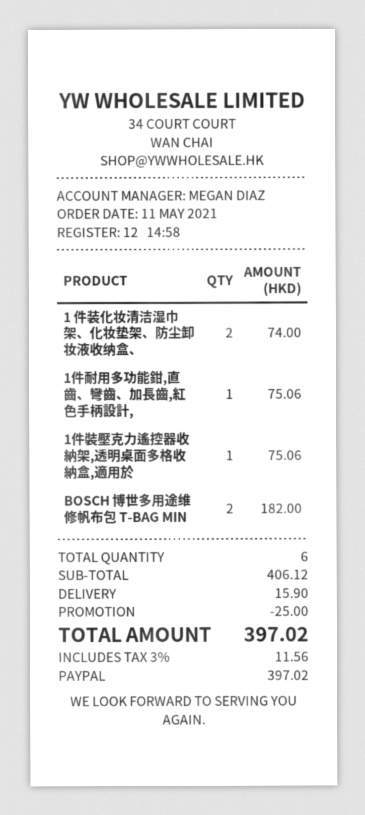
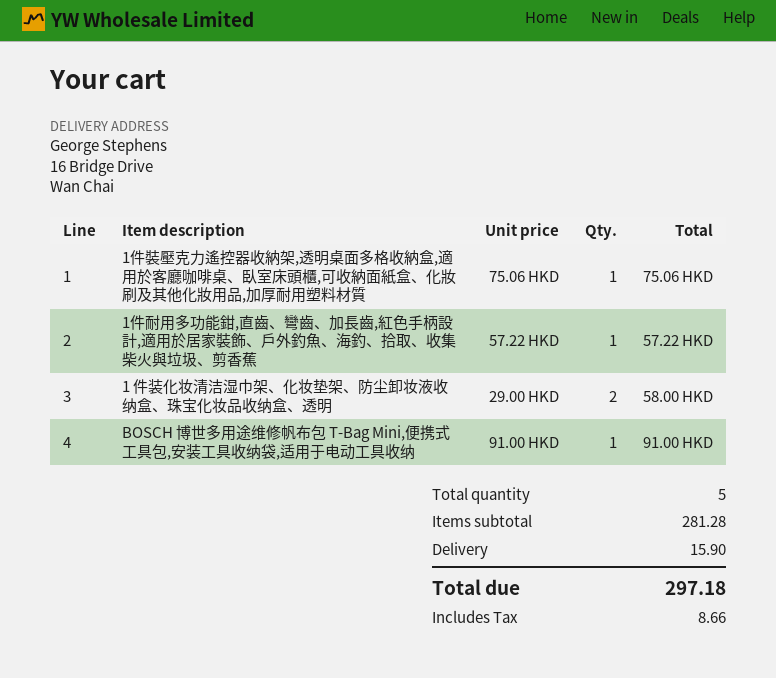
1 件装化妆清洁湿巾架、化妆垫架、防尘卸妆液收纳盒、: 2 for 74.00 -> 2 for 58.00
1件耐用多功能鉗,直齒、彎齒、加長齒,紅色手柄設計,: 1 for 75.06 -> 1 for 57.22
BOSCH 博世多用途维修帆布包 T-BAG MIN: 2 for 182.00 -> 1 for 91.00
total quantity: 6 -> 5
subtotal: 406.12 -> 281.28
discount: 25.00 -> none
tax: 11.56 -> 8.66
total: 397.02 -> 297.18

